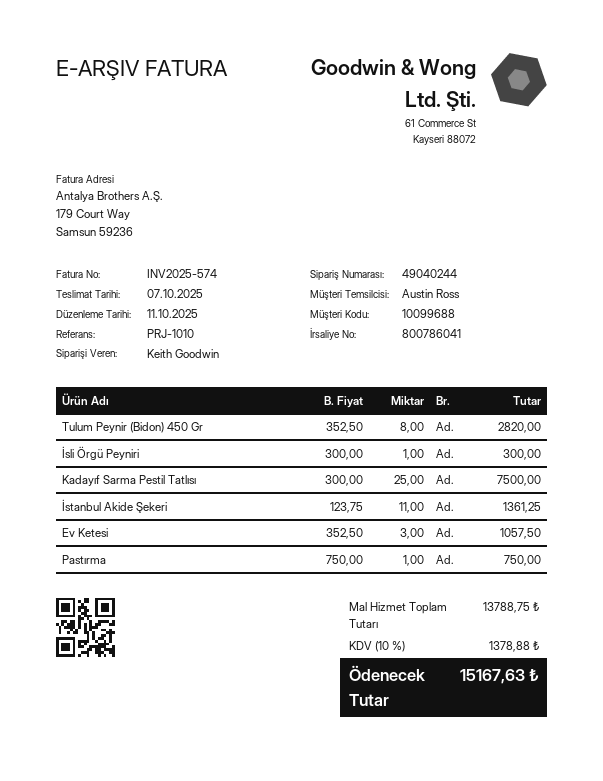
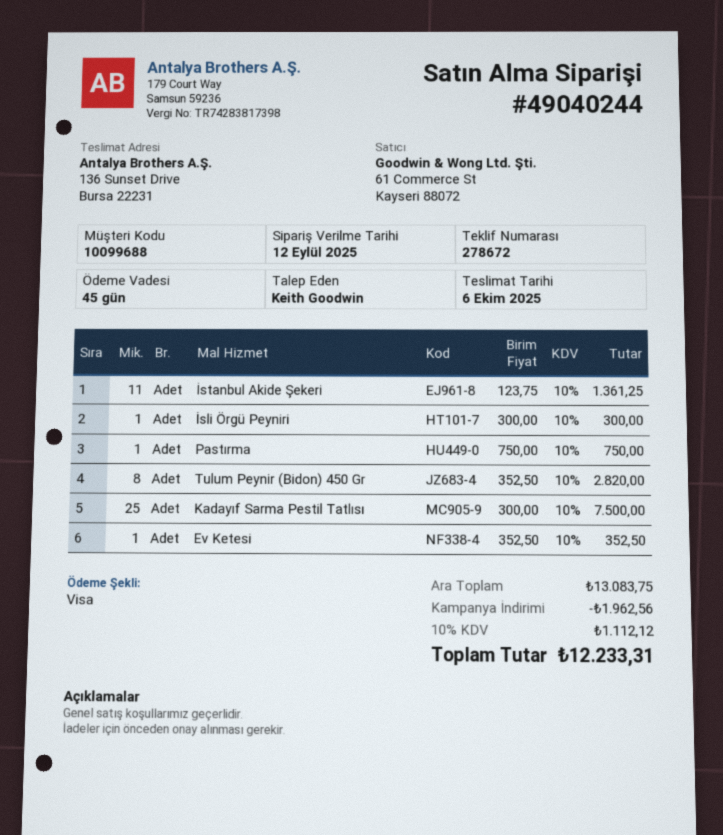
delivery date: 2025-10-07 -> 2025-10-06
Ev Ketesi: 3 x 352.50 = 1057.50 -> 1 x 352.50 = 352.50
subtotal: 13788.75 -> 13083.75
discount: none -> 1962.56
tax: 10% = 1378.88 -> 10% = 1112.12
total: 15167.63 -> 12233.31

